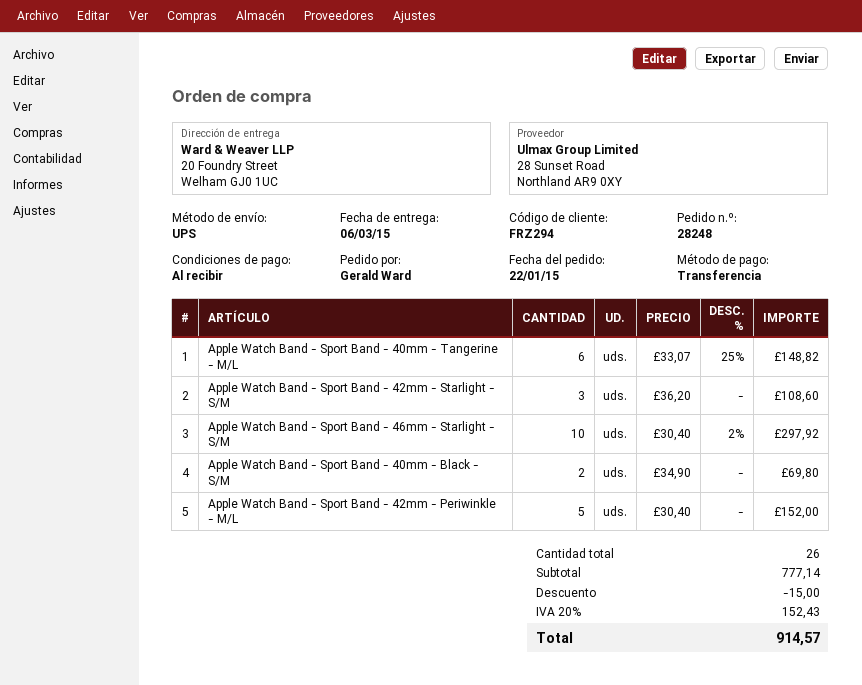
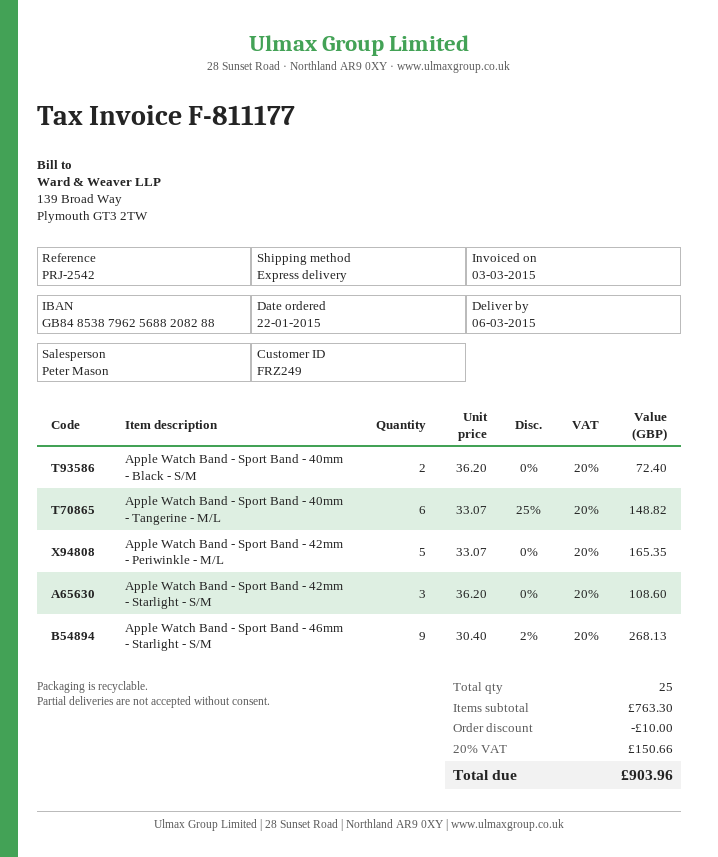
customer number: FRZ294 -> FRZ249
shipping method: UPS -> express
Apple Watch Band - Sport Band - 46mm - Starlight - S/M: 10 x 30.40 - 2% = 297.92 -> 9 x 30.40 - 2% = 268.13
Apple Watch Band - Sport Band - 40mm - Black - S/M: 2 x 34.90 = 69.80 -> 2 x 36.20 = 72.40
Apple Watch Band - Sport Band - 42mm - Periwinkle - M/L: 5 x 30.40 = 152.00 -> 5 x 33.07 = 165.35
total quantity: 26 -> 25
subtotal: 777.14 -> 763.30
discount: 15.00 -> 10.00
tax: 20% = 152.43 -> 20% = 150.66
total: 914.57 -> 903.96

